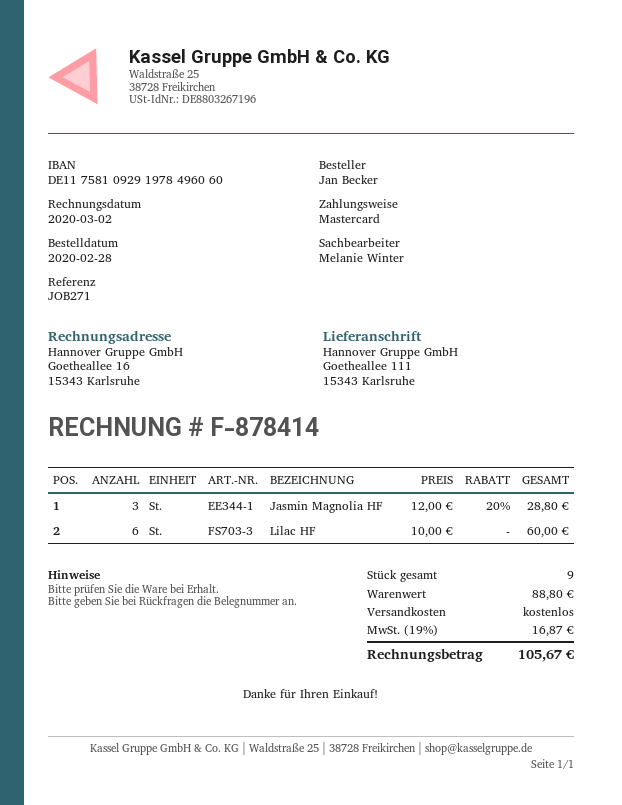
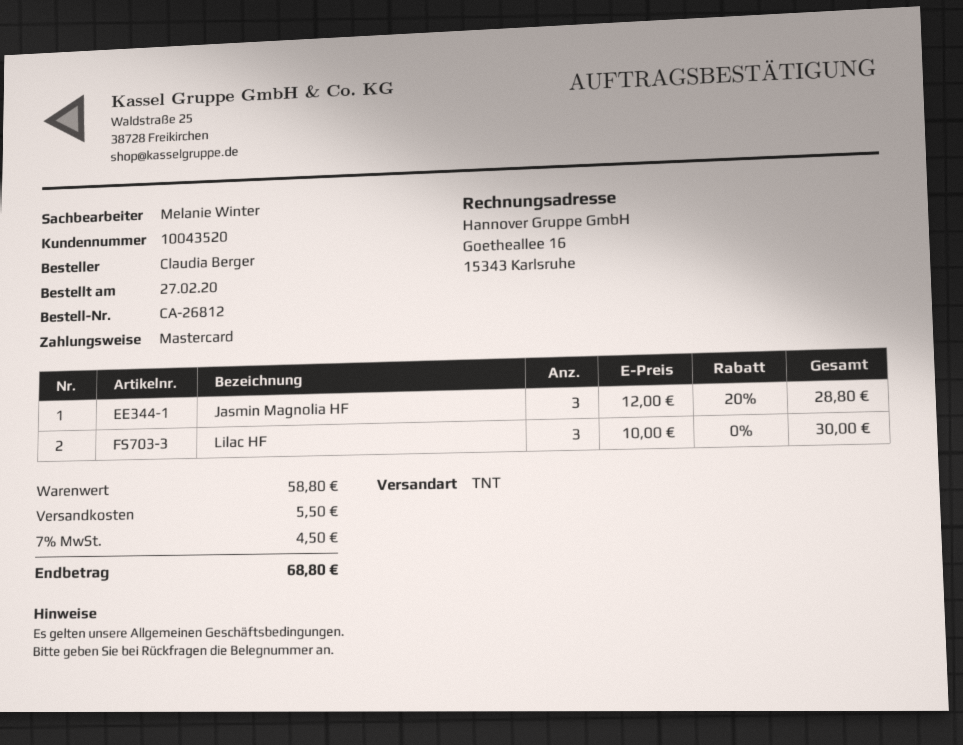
order date: 2020-02-28 -> 2020-02-27
ordered by: Jan Becker -> Claudia Berger
Lilac HF: 6 x 10.00 = 60.00 -> 3 x 10.00 = 30.00
subtotal: 88.80 -> 58.80
shipping: 0.00 -> 5.50
tax: 19% = 16.87 -> 7% = 4.50
total: 105.67 -> 68.80

